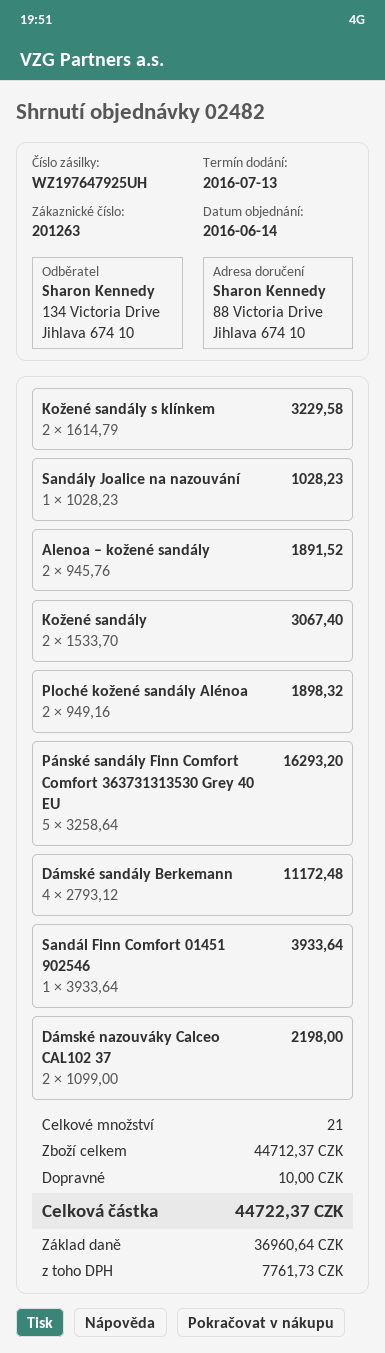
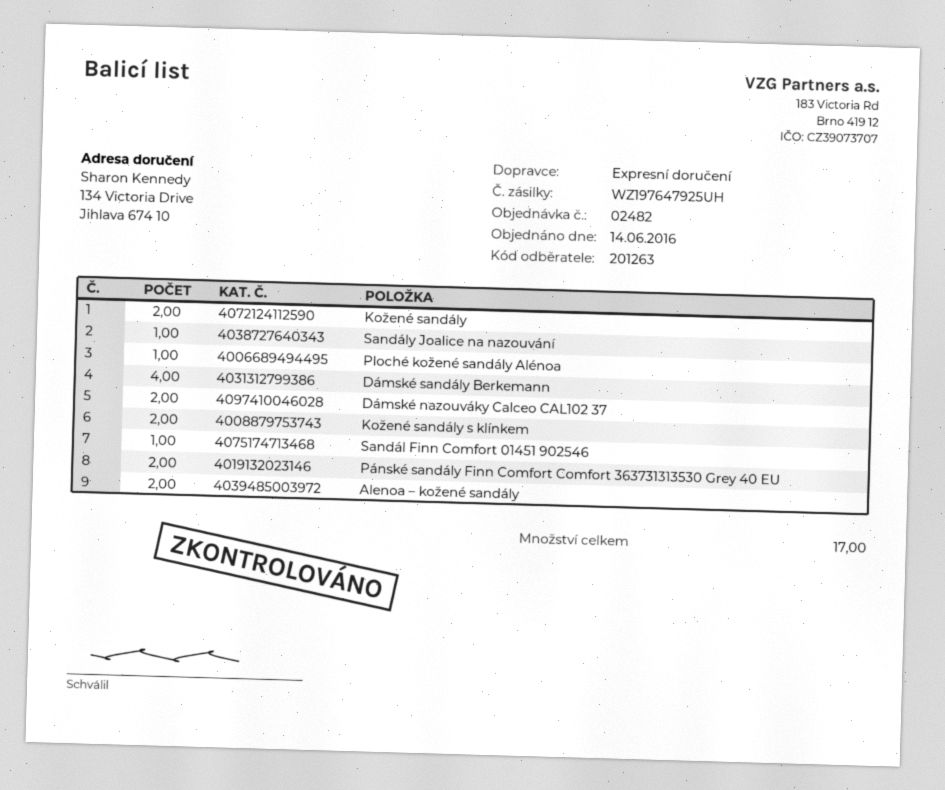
ship to: 88 Victoria Drive, Jihlava 674 10 -> 134 Victoria Drive, Jihlava 674 10
Ploché kožené sandály Alénoa: 2 -> 1
Pánské sandály Finn Comfort Comfort 363731313530 Grey 40 EU: 5 -> 2
total quantity: 21 -> 17

